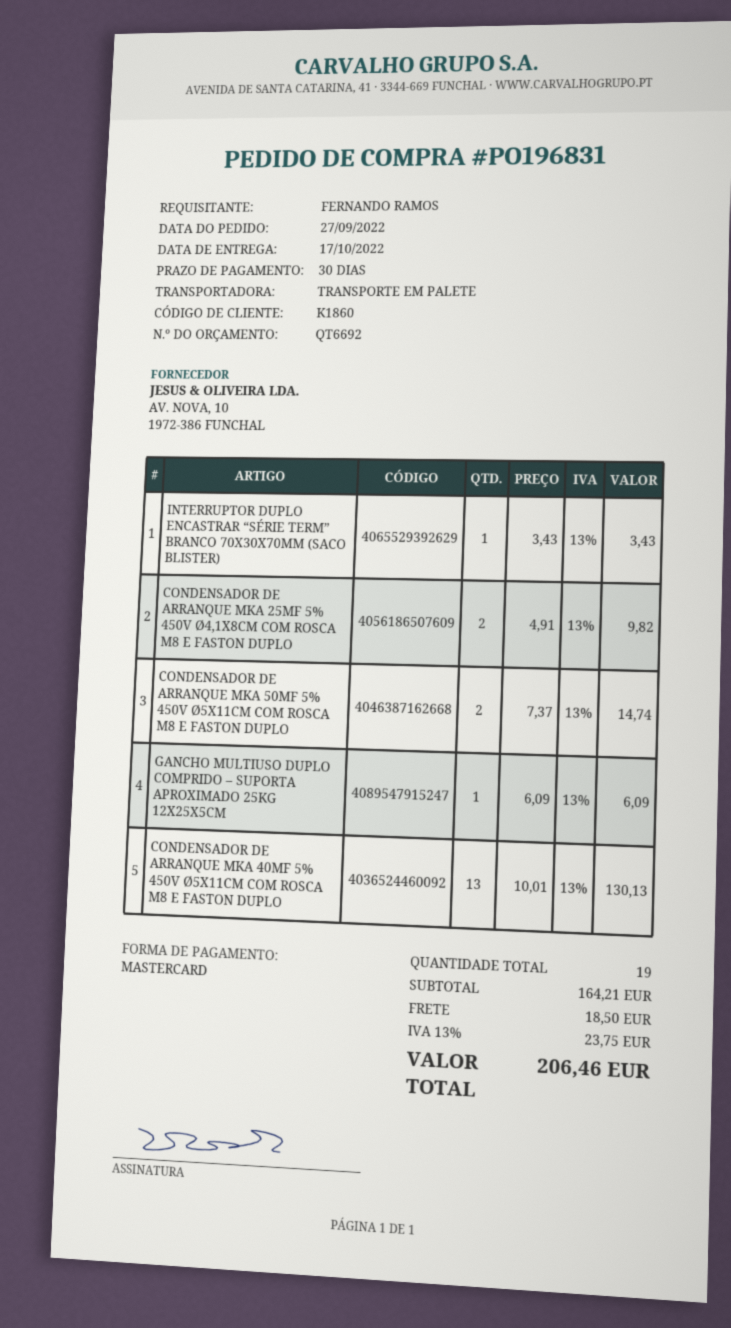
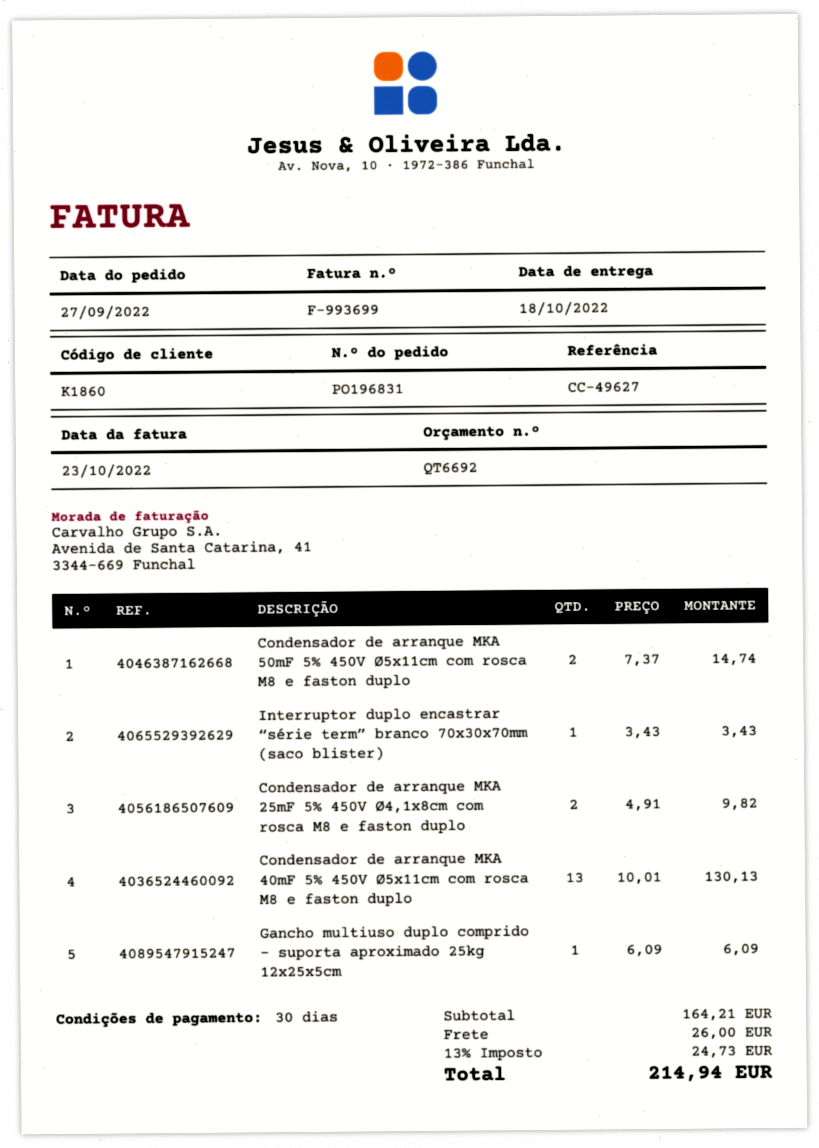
delivery date: 2022-10-17 -> 2022-10-18
shipping: 18.50 -> 26.00
tax: 13% = 23.75 -> 13% = 24.73
total: 206.46 -> 214.94

